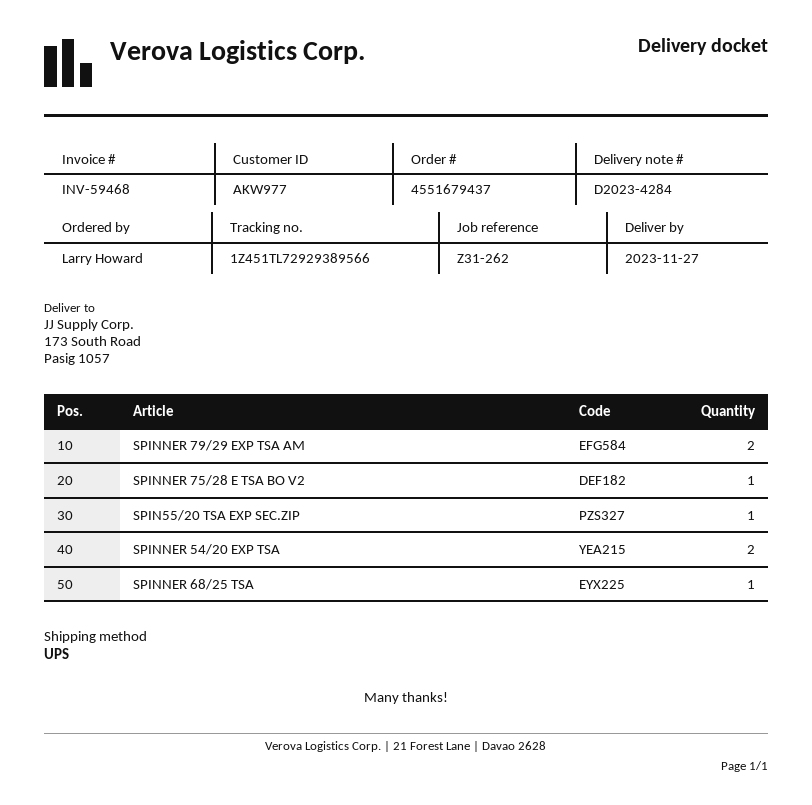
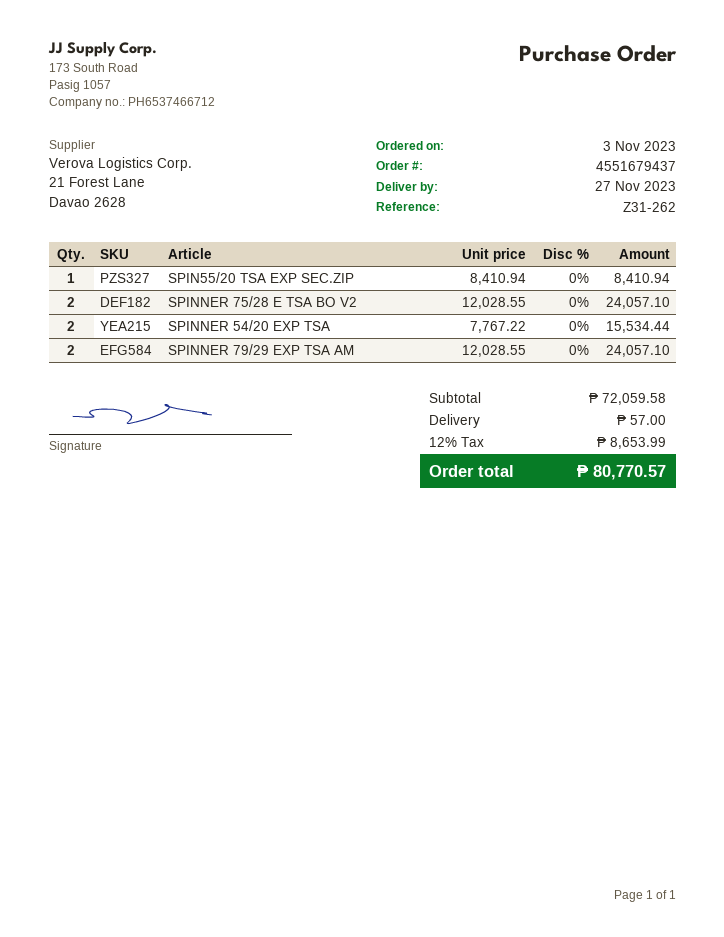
SPINNER 75/28 E TSA BO V2: 1 -> 2
SPINNER 68/25 TSA: 1 -> none

